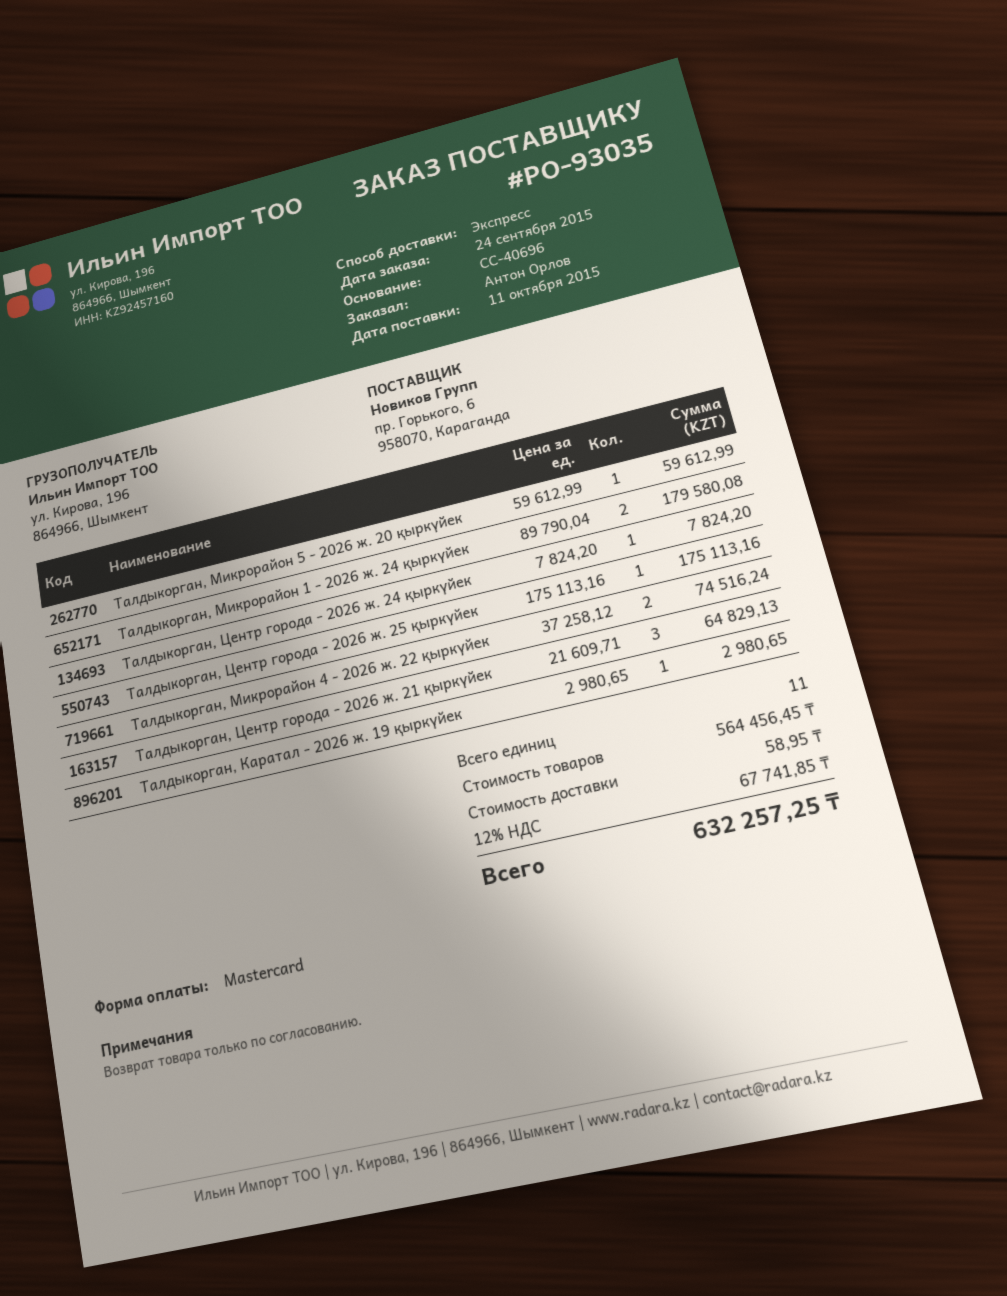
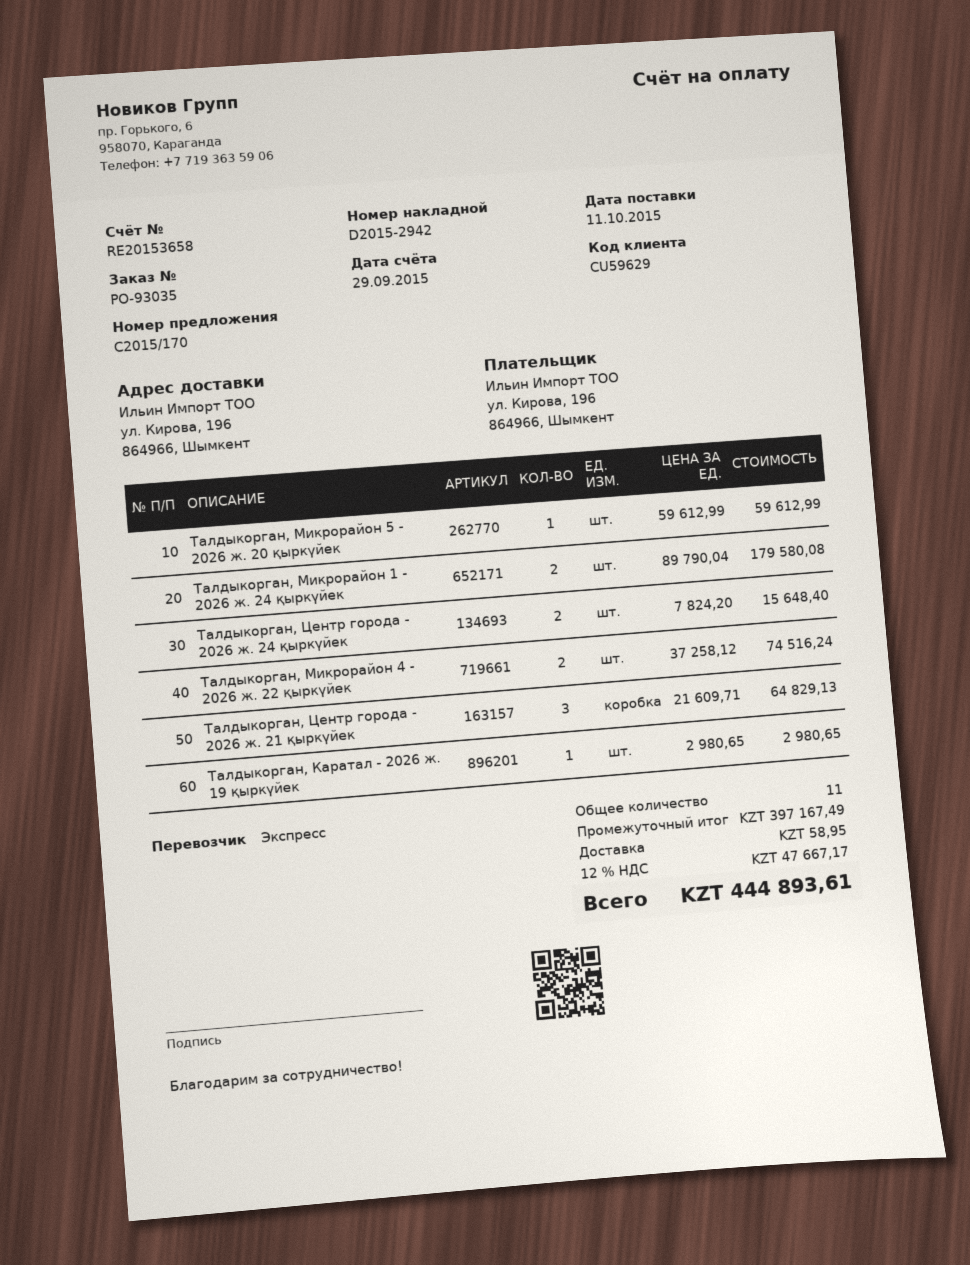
Талдыкорган, Центр города - 2026 ж. 24 қыркүйек: 1 x 7824.20 = 7824.20 -> 2 x 7824.20 = 15648.40
Талдыкорган, Центр города - 2026 ж. 25 қыркүйек: 1 x 175113.16 = 175113.16 -> none
subtotal: 564456.45 -> 397167.49
tax: 12% = 67741.85 -> 12% = 47667.17
total: 632257.25 -> 444893.61

